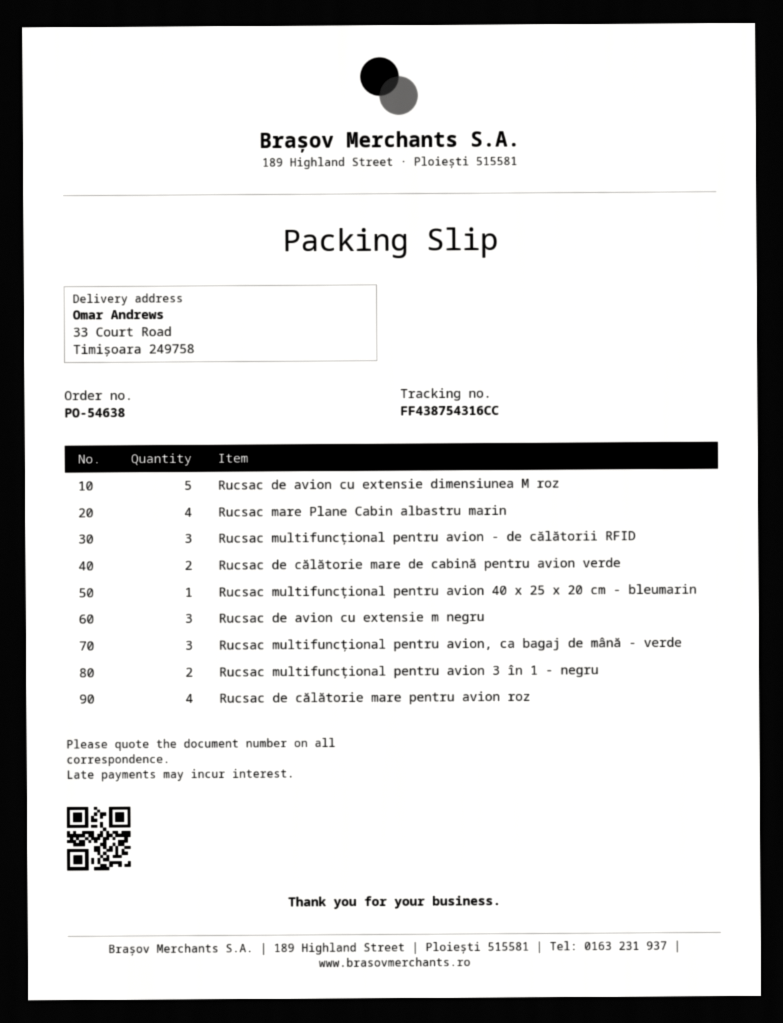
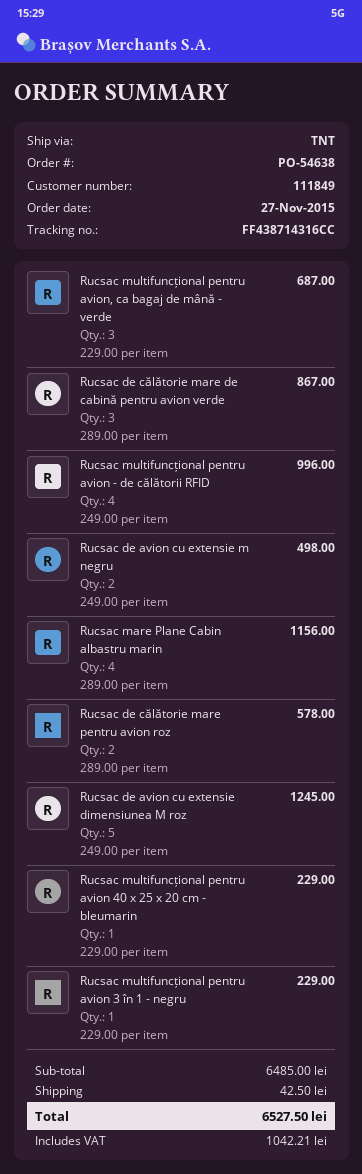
tracking number: FF438754316CC -> FF438714316CC
Rucsac multifuncțional pentru avion - de călătorii RFID: 3 -> 4
Rucsac de călătorie mare de cabină pentru avion verde: 2 -> 3
Rucsac de avion cu extensie m negru: 3 -> 2
Rucsac multifuncțional pentru avion 3 în 1 - negru: 2 -> 1
Rucsac de călătorie mare pentru avion roz: 4 -> 2

